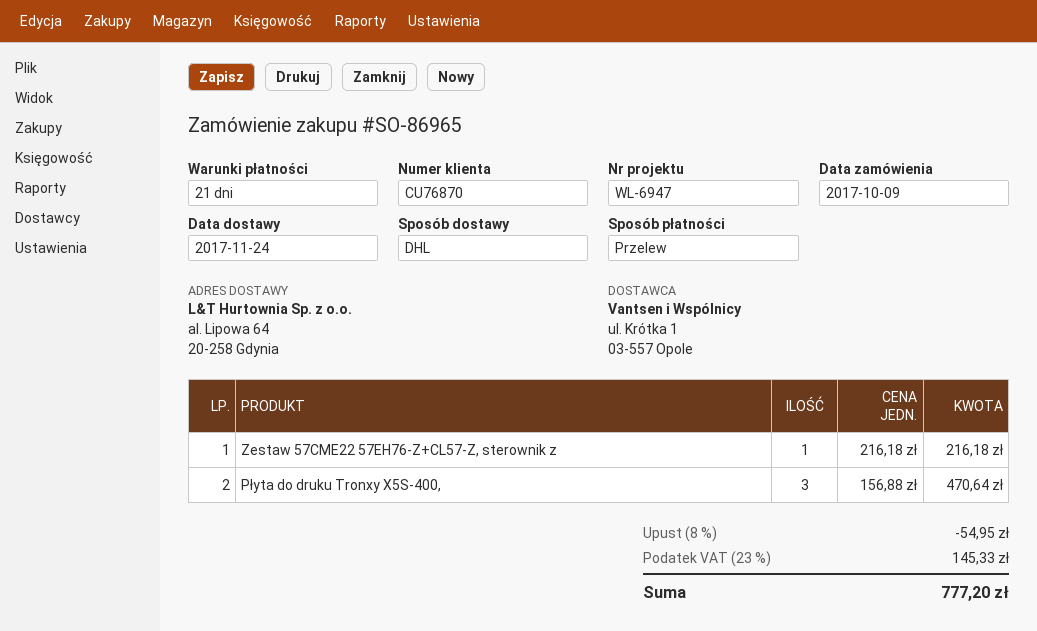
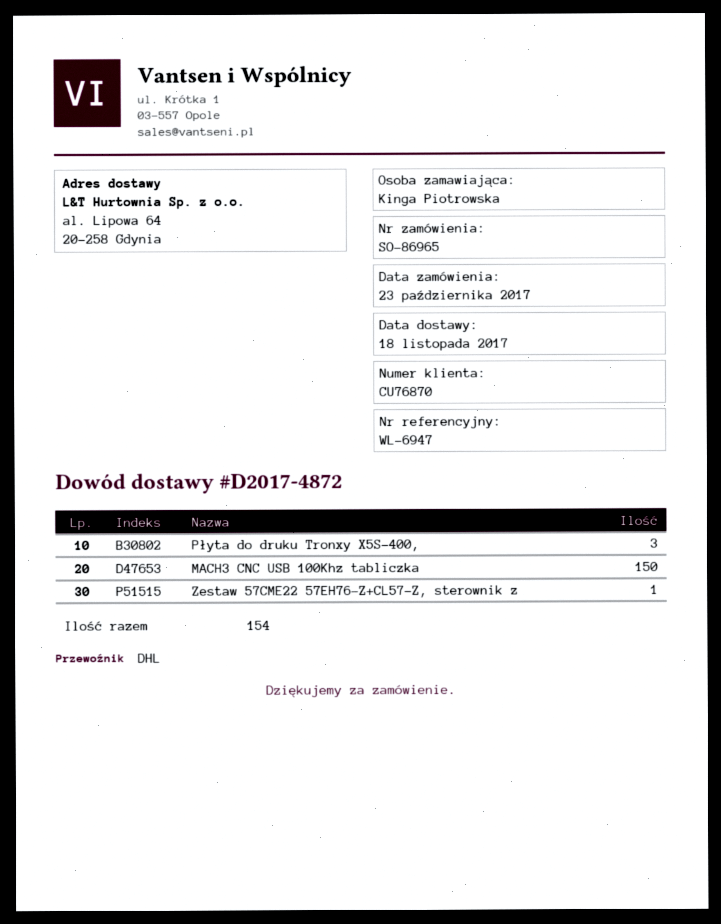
order date: 2017-10-09 -> 2017-10-23
delivery date: 2017-11-24 -> 2017-11-18
MACH3 CNC USB 100Khz tabliczka: none -> 150

